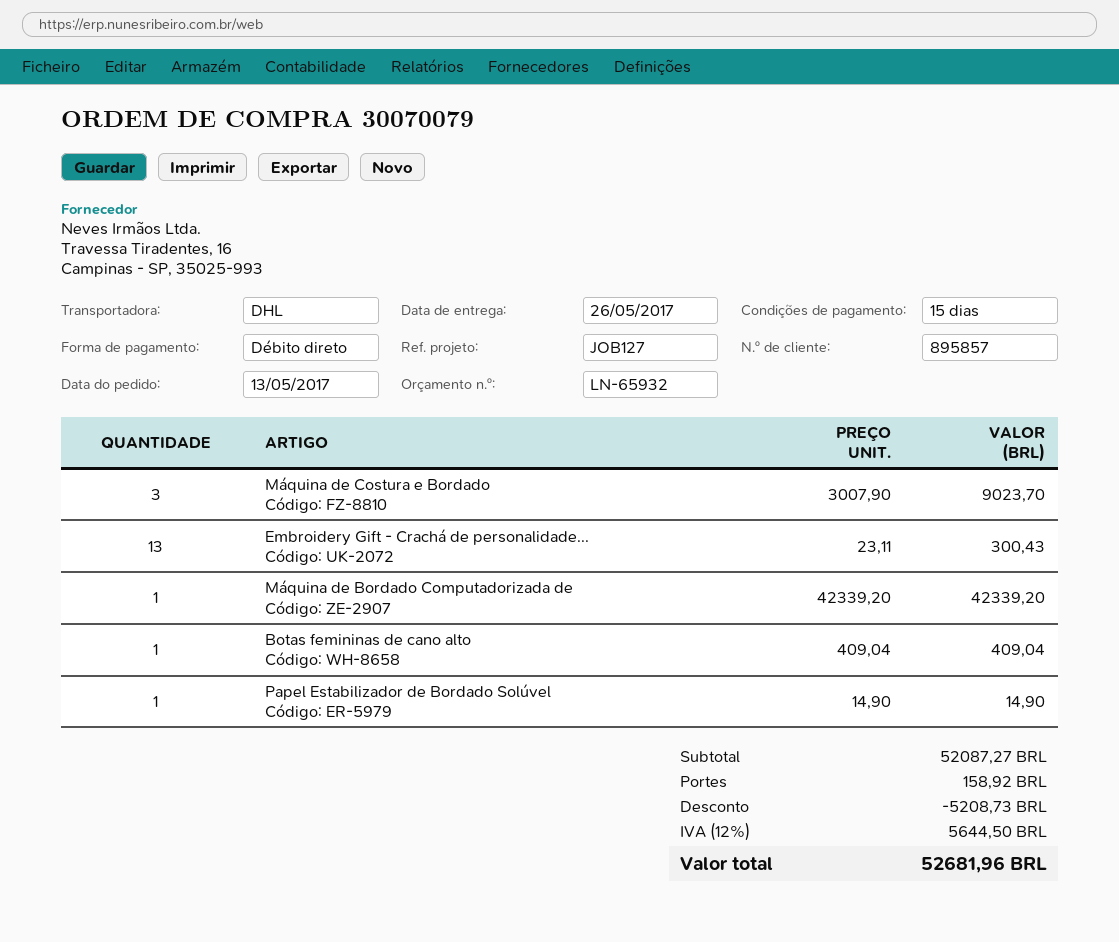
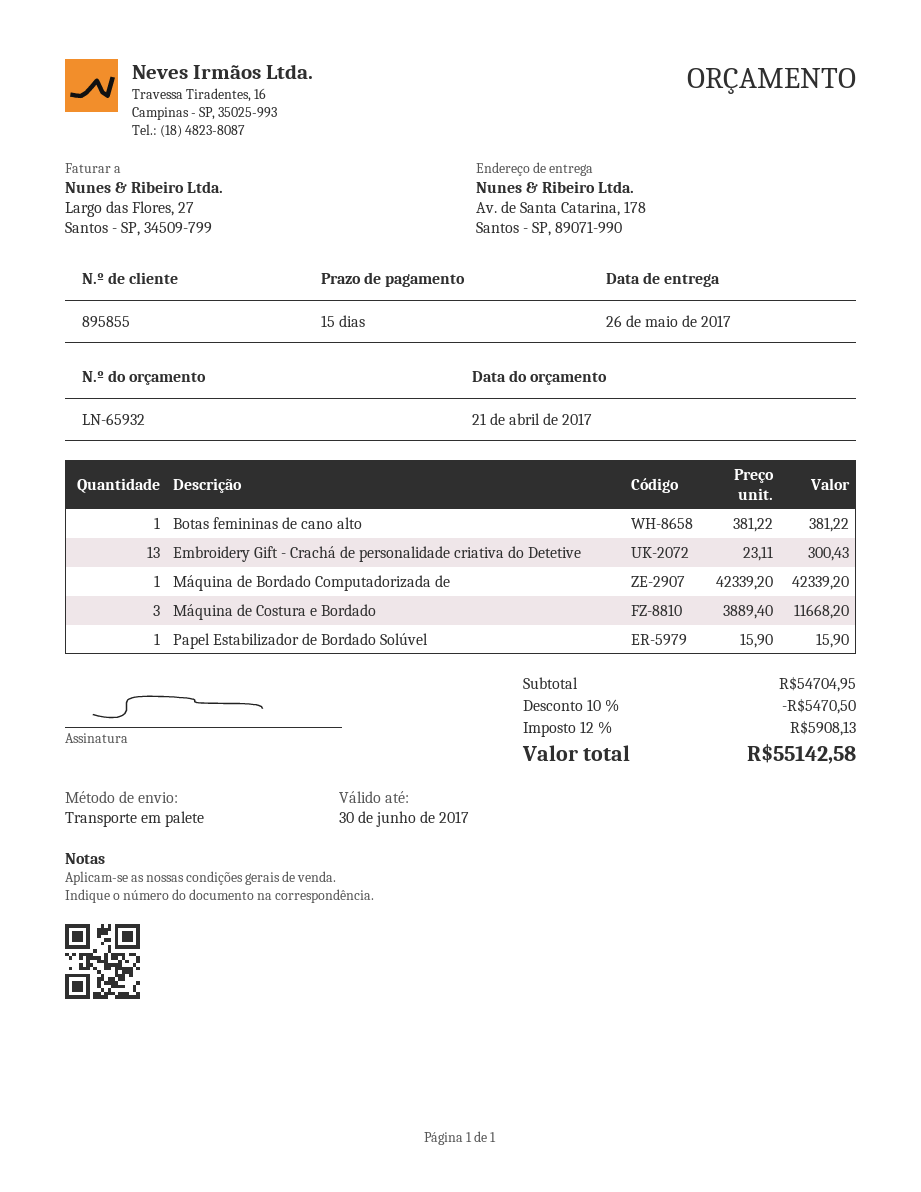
customer number: 895857 -> 895855
shipping method: DHL -> pallet freight
Máquina de Costura e Bordado: 3 x 3007.90 = 9023.70 -> 3 x 3889.40 = 11668.20
Botas femininas de cano alto: 1 x 409.04 = 409.04 -> 1 x 381.22 = 381.22
Papel Estabilizador de Bordado Solúvel: 1 x 14.90 = 14.90 -> 1 x 15.90 = 15.90
subtotal: 52087.27 -> 54704.95
discount: 5208.73 -> 5470.50
shipping: 158.92 -> none
tax: 12% = 5644.50 -> 12% = 5908.13
total: 52681.96 -> 55142.58

